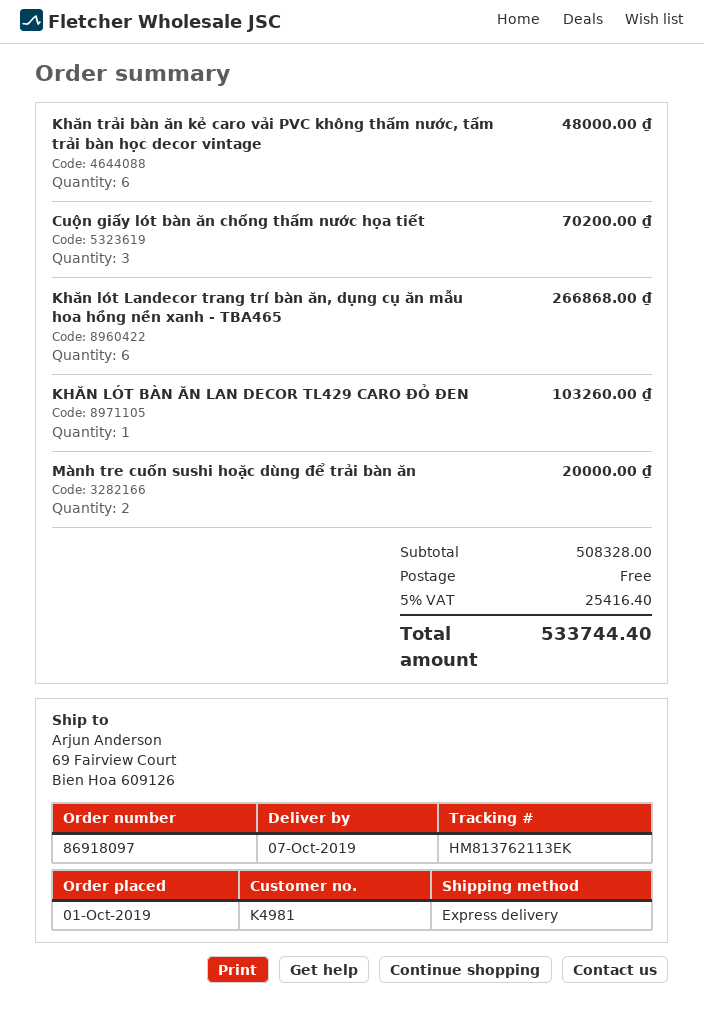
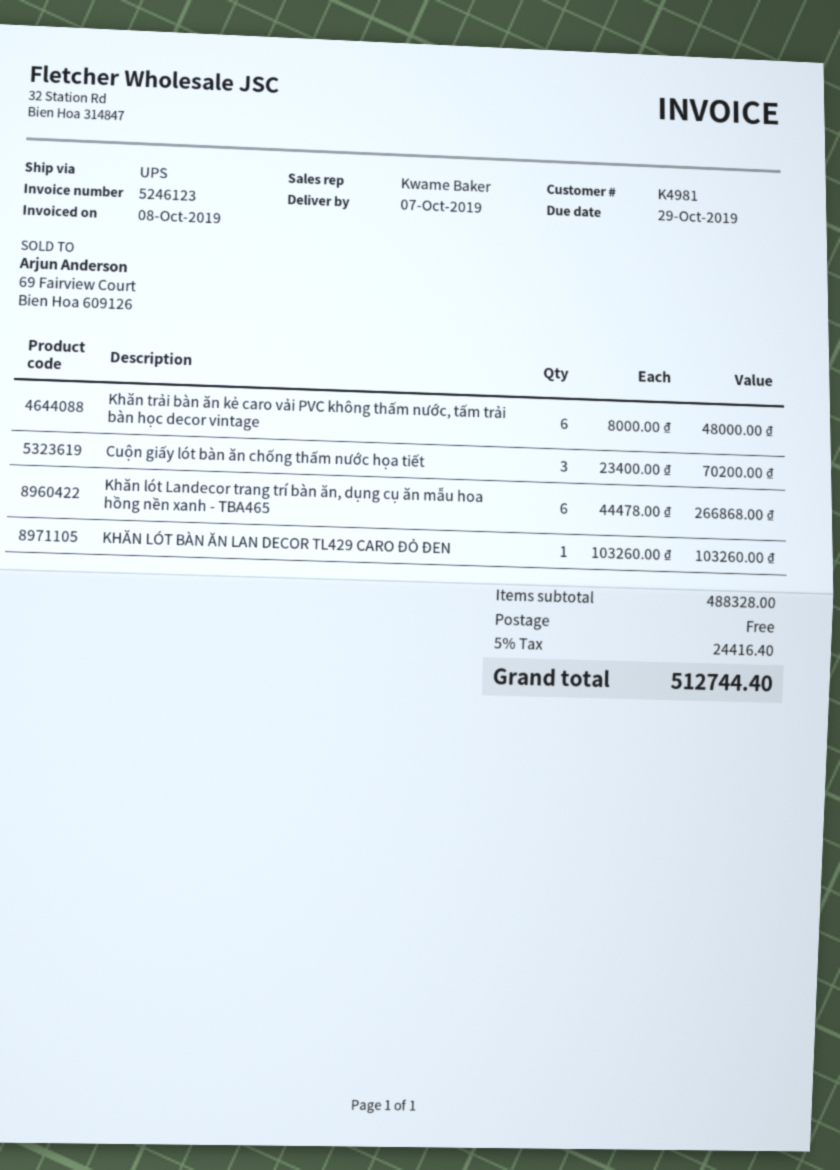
shipping method: express -> UPS
Mành tre cuốn sushi hoặc dùng để trải bàn ăn: 2 for 20000.00 -> none
subtotal: 508328.00 -> 488328.00
tax: 5% = 25416.40 -> 5% = 24416.40
total: 533744.40 -> 512744.40

